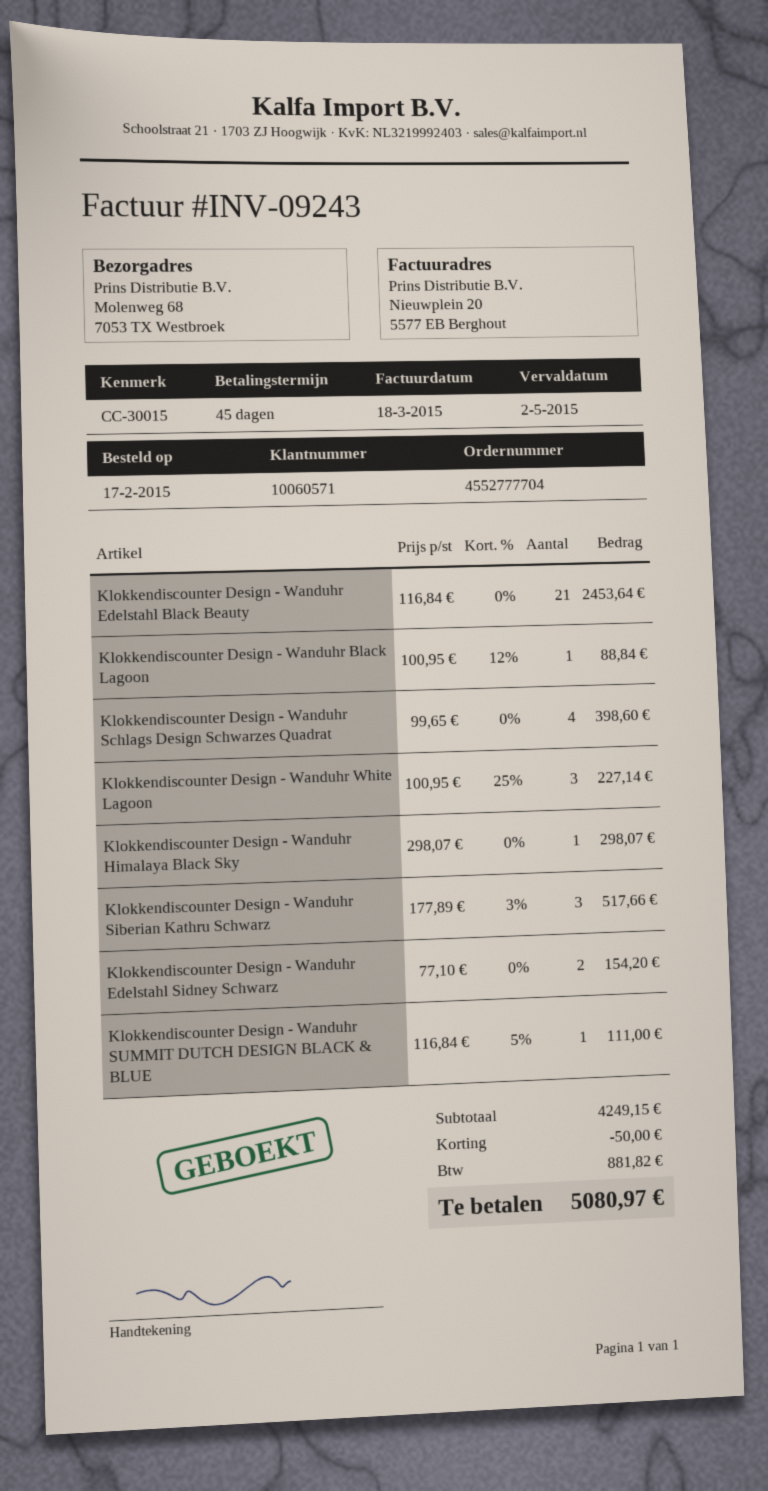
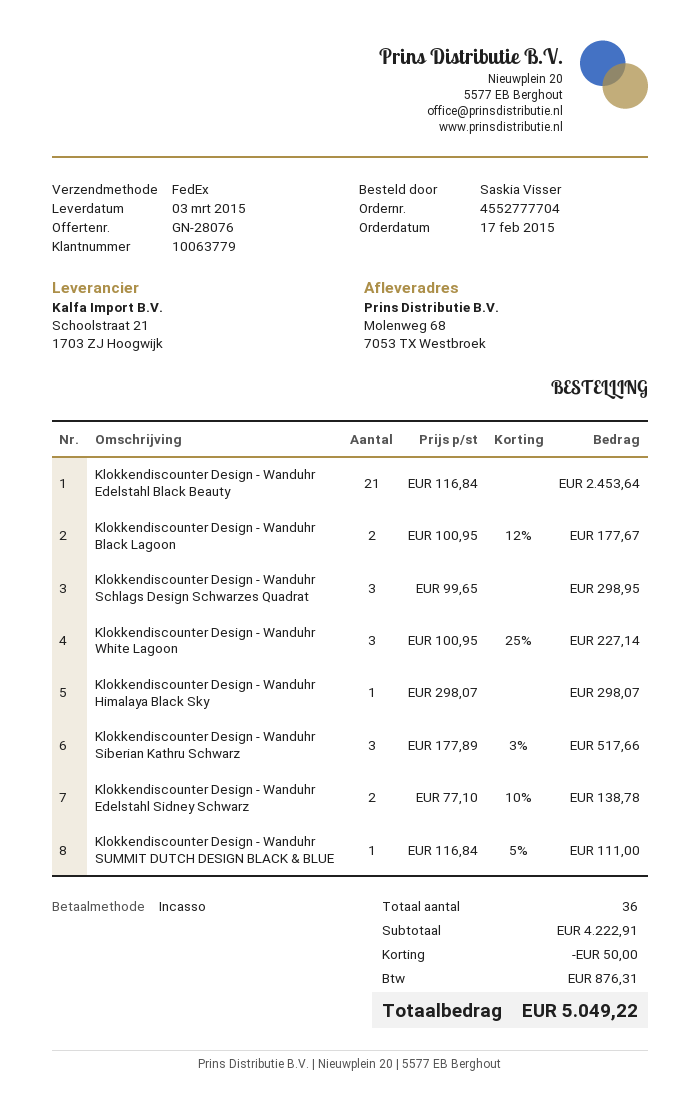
customer number: 10060571 -> 10063779
Klokkendiscounter Design - Wanduhr Black Lagoon: 1 x 100.95 - 12% = 88.84 -> 2 x 100.95 - 12% = 177.67
Klokkendiscounter Design - Wanduhr Schlags Design Schwarzes Quadrat: 4 x 99.65 = 398.60 -> 3 x 99.65 = 298.95
Klokkendiscounter Design - Wanduhr Edelstahl Sidney Schwarz: 2 x 77.10 = 154.20 -> 2 x 77.10 - 10% = 138.78
subtotal: 4249.15 -> 4222.91
tax: 881.82 -> 876.31
total: 5080.97 -> 5049.22

